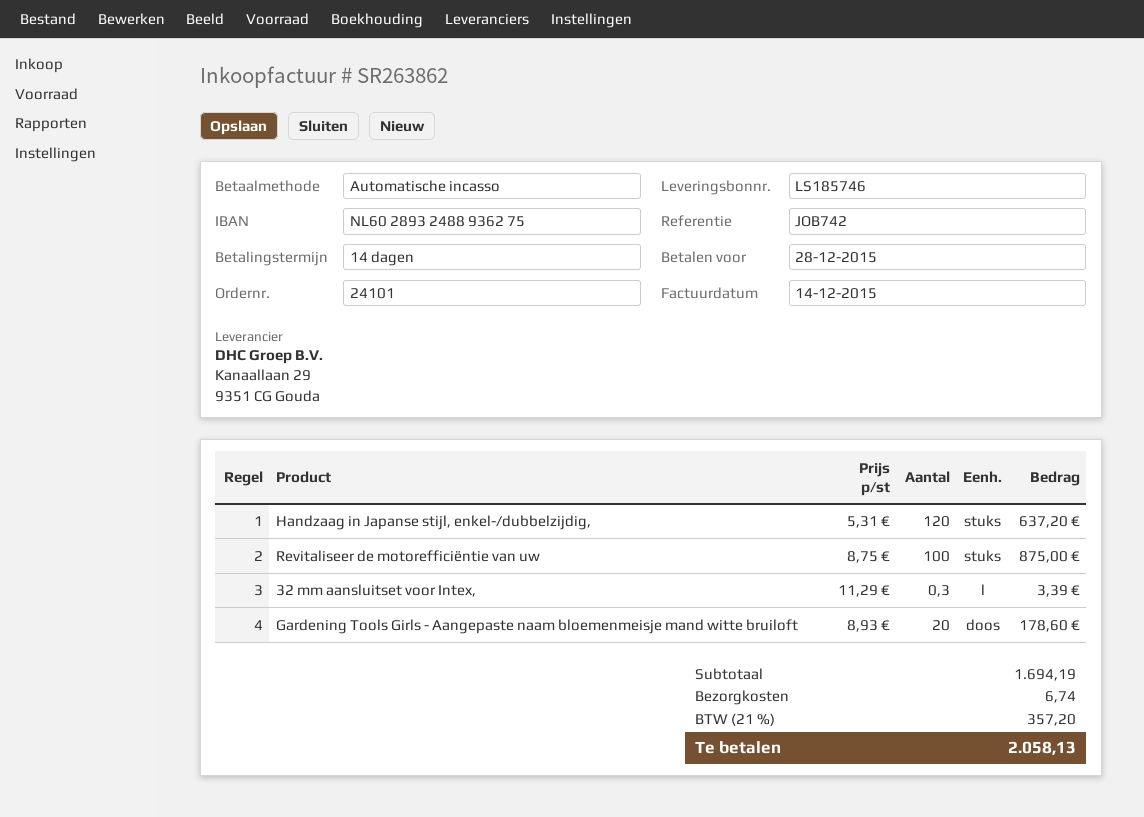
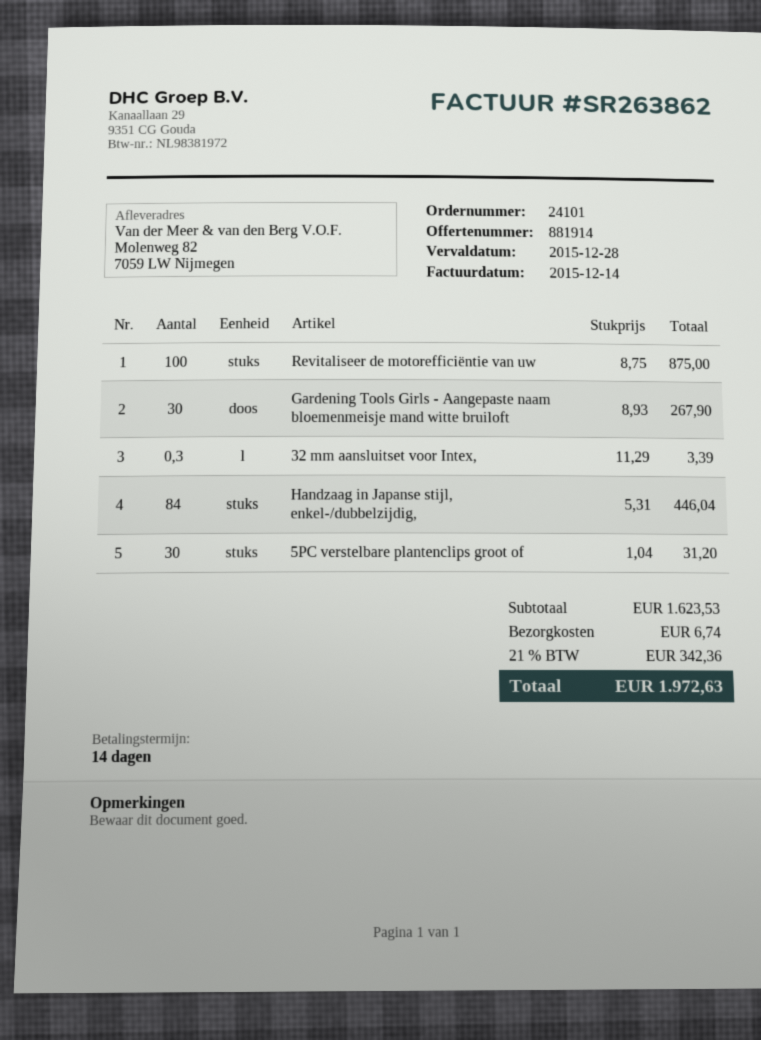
Handzaag in Japanse stijl, enkel-/dubbelzijdig,: 120 x 5.31 = 637.20 -> 84 x 5.31 = 446.04
Gardening Tools Girls - Aangepaste naam bloemenmeisje mand witte bruiloft: 20 x 8.93 = 178.60 -> 30 x 8.93 = 267.90
5PC verstelbare plantenclips groot of: none -> 30 x 1.04 = 31.20
subtotal: 1694.19 -> 1623.53
tax: 21% = 357.20 -> 21% = 342.36
total: 2058.13 -> 1972.63

